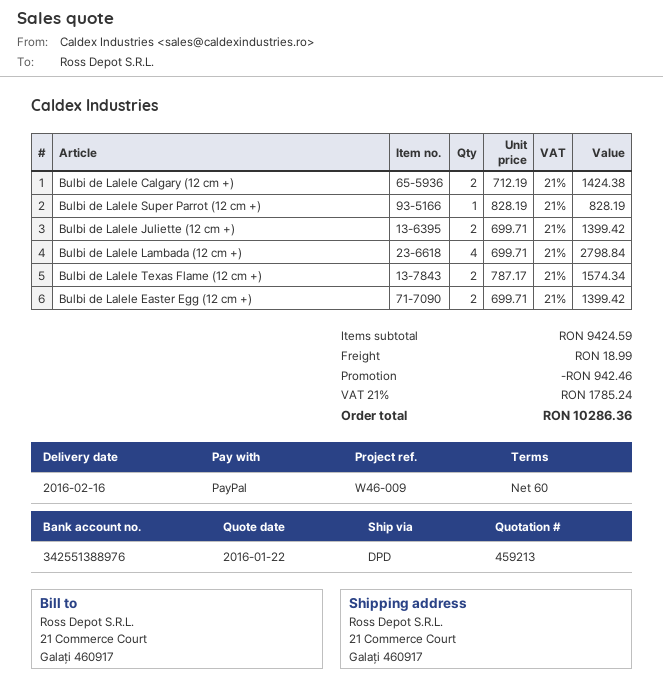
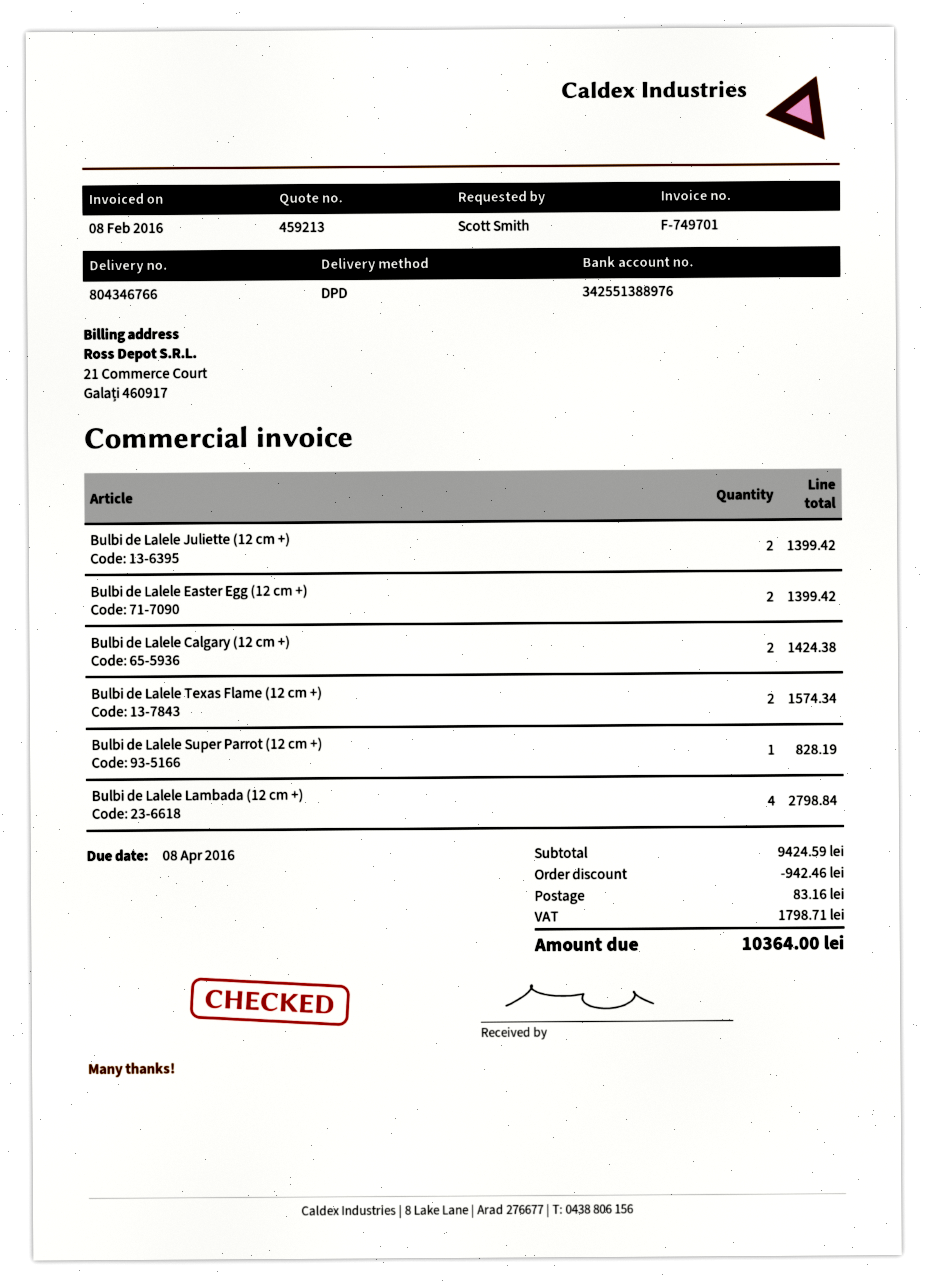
shipping: 18.99 -> 83.16
tax: 1785.24 -> 1798.71
total: 10286.36 -> 10364.00

